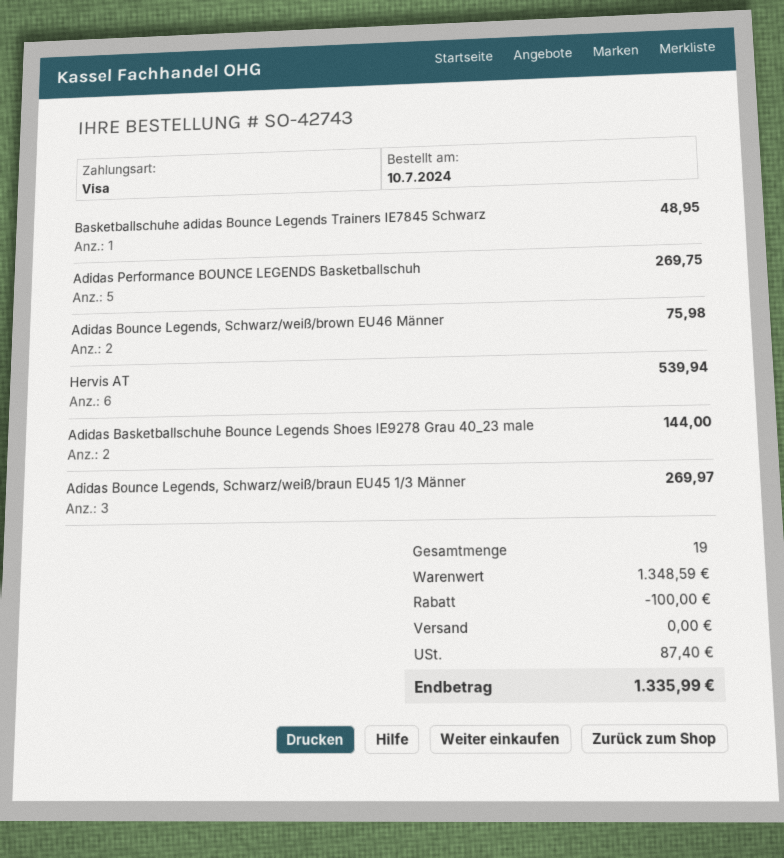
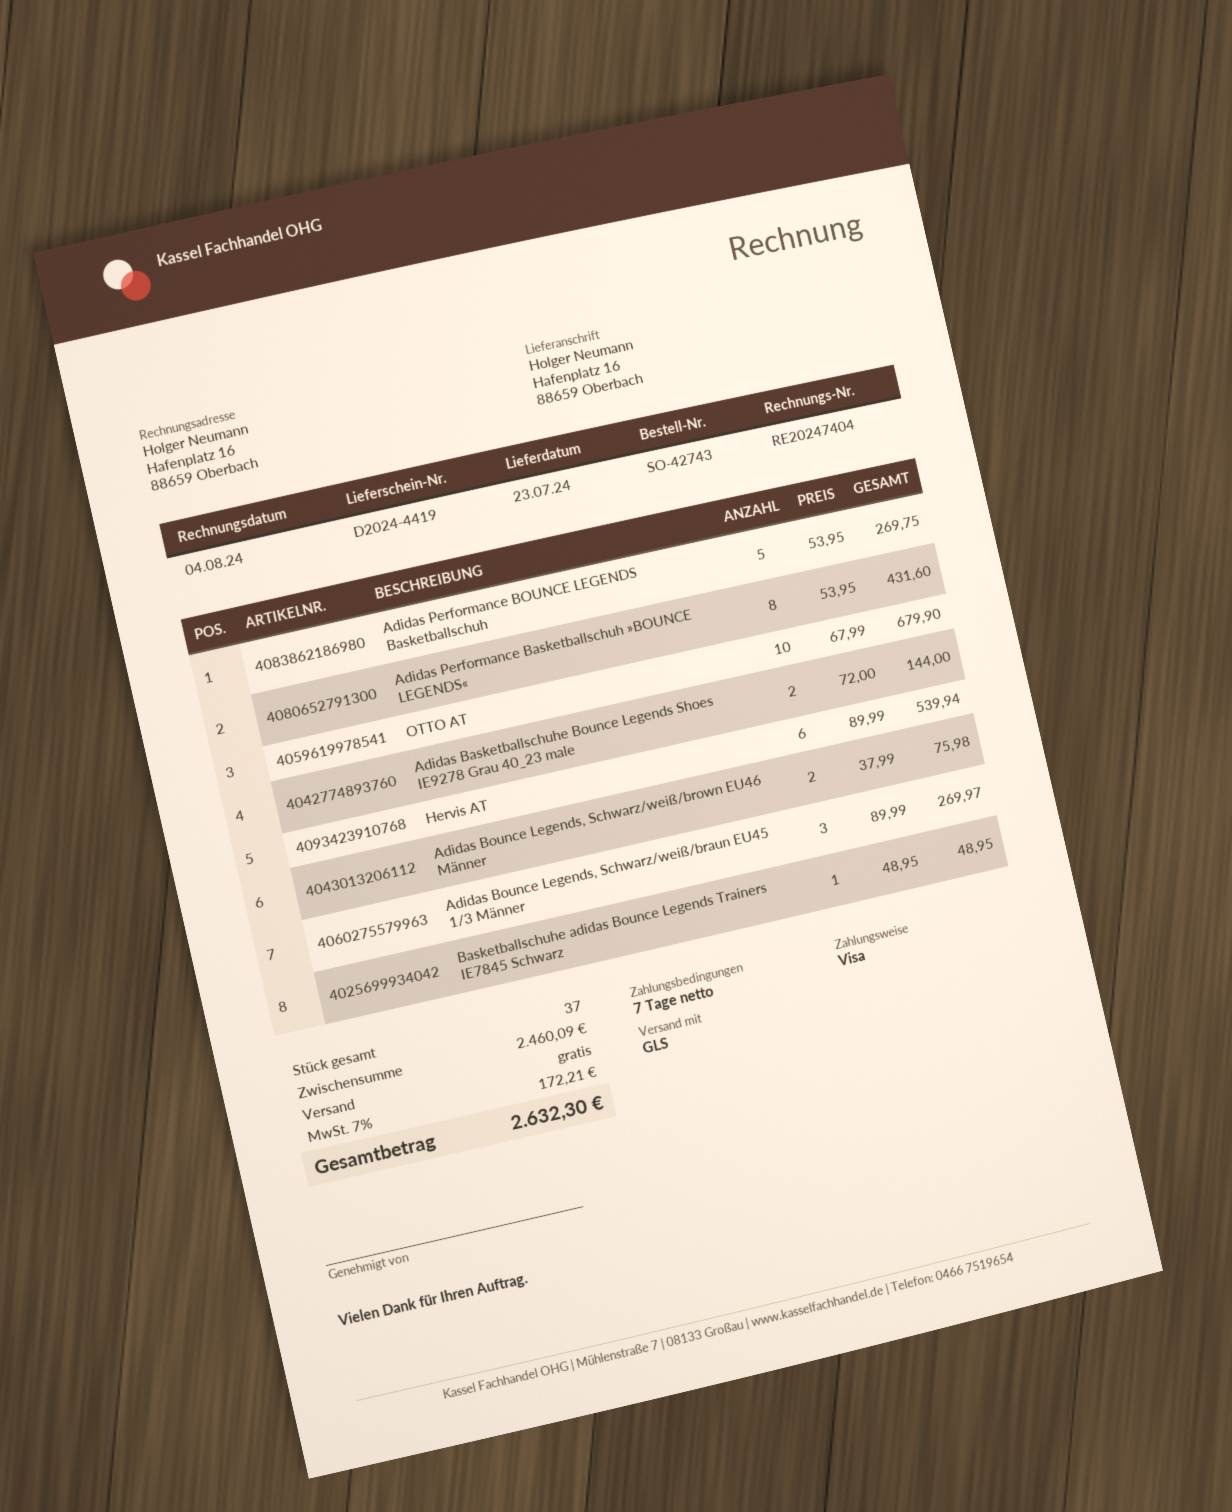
Adidas Performance Basketballschuh »BOUNCE LEGENDS«: none -> 8 for 431.60
OTTO AT: none -> 10 for 679.90
total quantity: 19 -> 37
subtotal: 1348.59 -> 2460.09
discount: 100.00 -> none
tax: 87.40 -> 172.21
total: 1335.99 -> 2632.30

